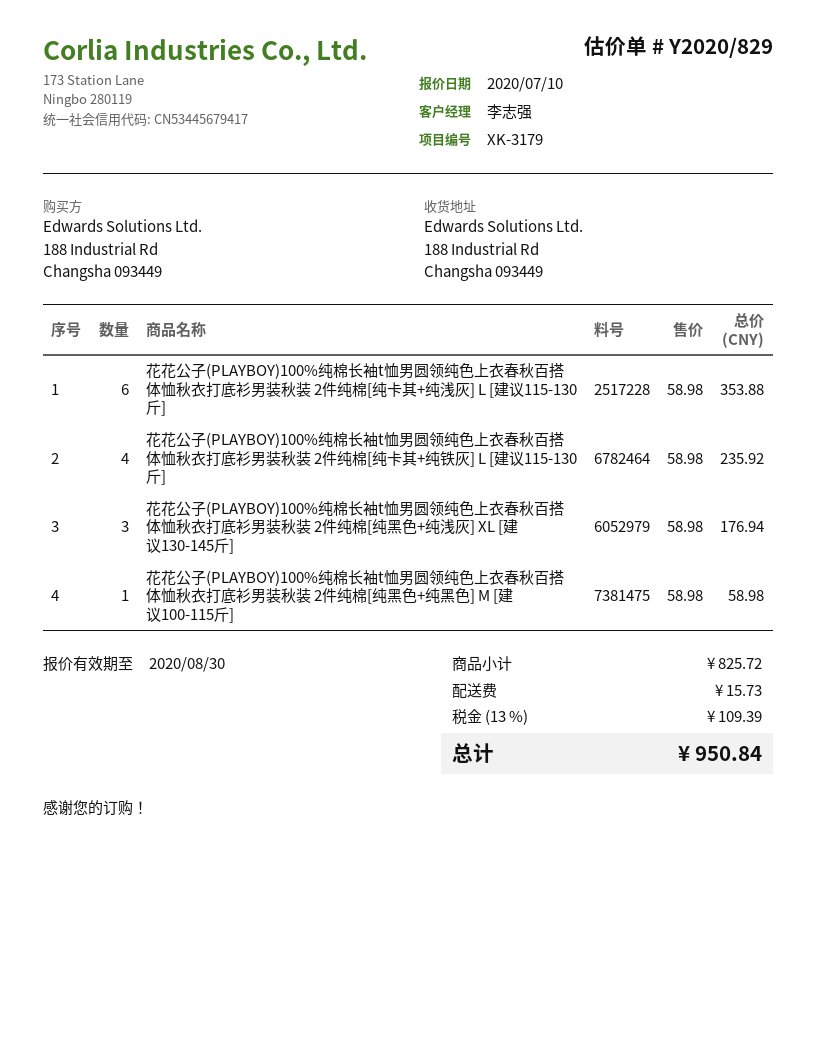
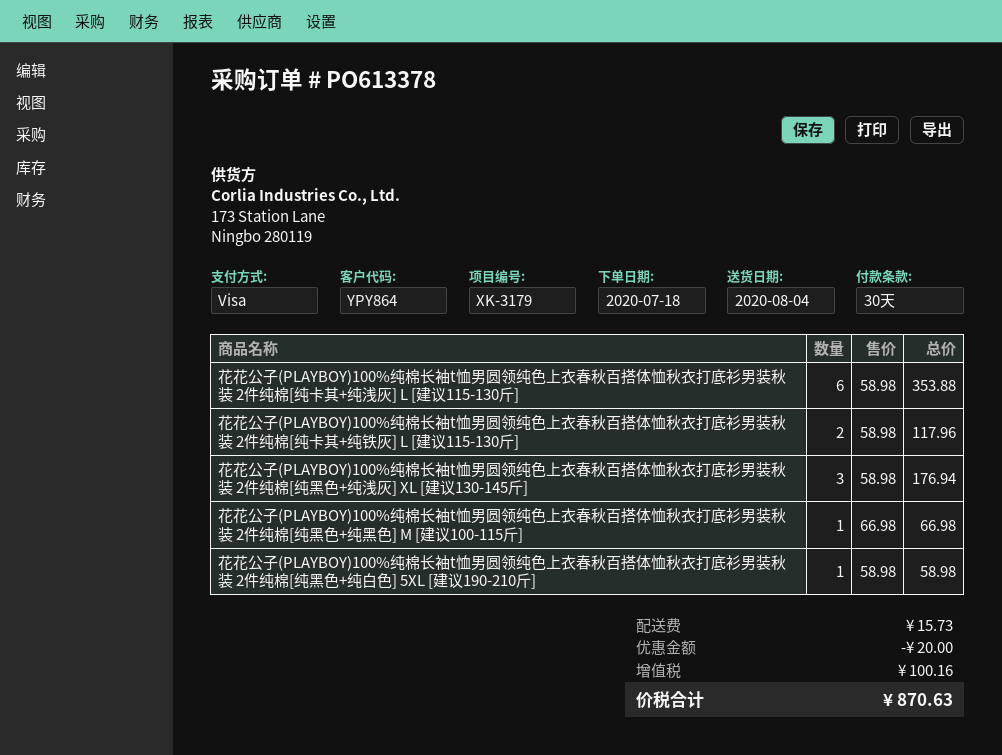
花花公子(PLAYBOY)100%纯棉长袖t恤男圆领纯色上衣春秋百搭体恤秋衣打底衫男装秋装 2件纯棉[纯卡其+纯铁灰] L [建议115-130斤]: 4 x 58.98 = 235.92 -> 2 x 58.98 = 117.96
花花公子(PLAYBOY)100%纯棉长袖t恤男圆领纯色上衣春秋百搭体恤秋衣打底衫男装秋装 2件纯棉[纯黑色+纯黑色] M [建议100-115斤]: 1 x 58.98 = 58.98 -> 1 x 66.98 = 66.98
花花公子(PLAYBOY)100%纯棉长袖t恤男圆领纯色上衣春秋百搭体恤秋衣打底衫男装秋装 2件纯棉[纯黑色+纯白色] 5XL [建议190-210斤]: none -> 1 x 58.98 = 58.98
discount: none -> 20.00
tax: 109.39 -> 100.16
total: 950.84 -> 870.63

